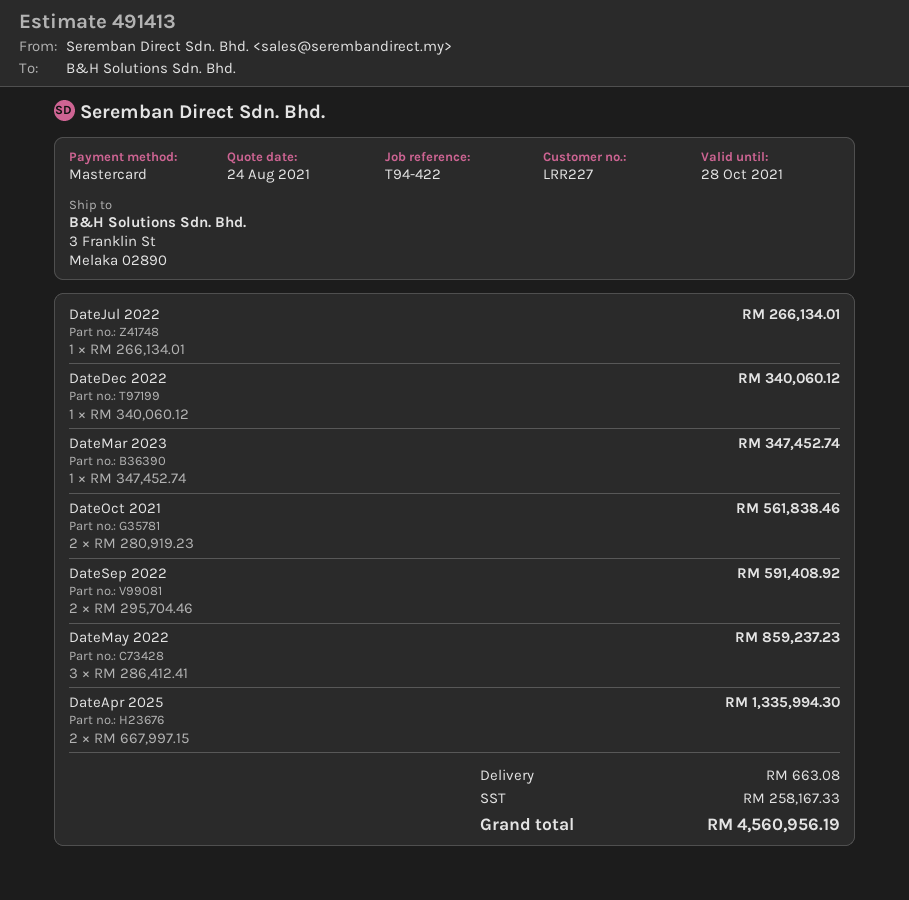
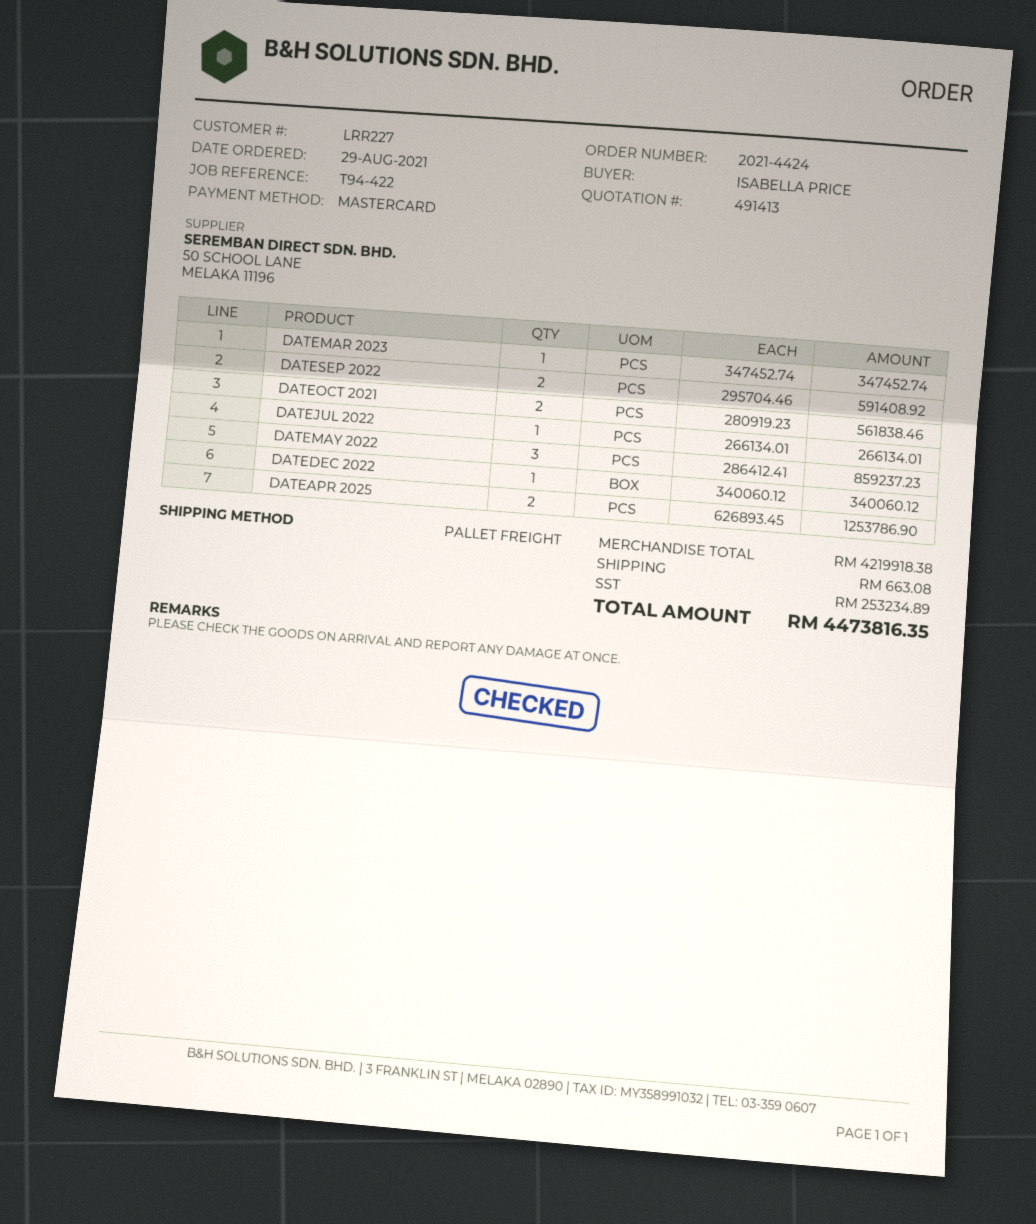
DateApr 2025: 2 x 667997.15 = 1335994.30 -> 2 x 626893.45 = 1253786.90
tax: 258167.33 -> 253234.89
total: 4560956.19 -> 4473816.35

